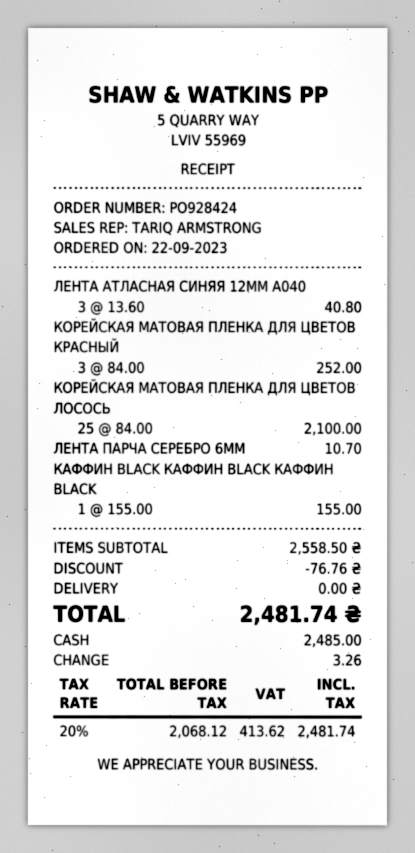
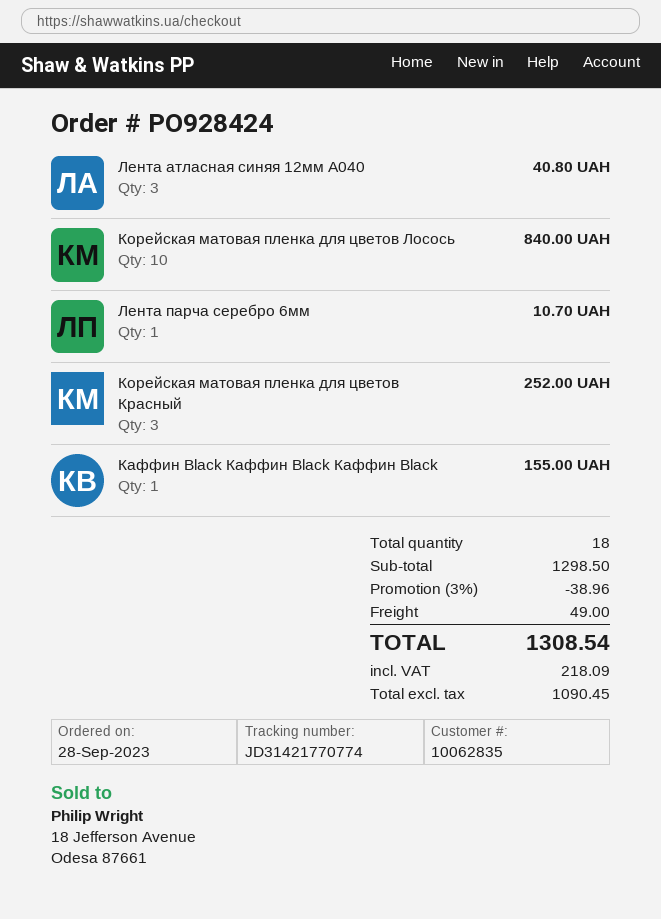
order date: 2023-09-22 -> 2023-09-28
КОРЕЙСКАЯ МАТОВАЯ ПЛЕНКА ДЛЯ ЦВЕТОВ ЛОСОСЬ: 25 for 2100.00 -> 10 for 840.00
subtotal: 2558.50 -> 1298.50
discount: 76.76 -> 38.96
shipping: 0.00 -> 49.00
net: 2068.12 -> 1090.45
tax: 413.62 -> 218.09
total: 2481.74 -> 1308.54

